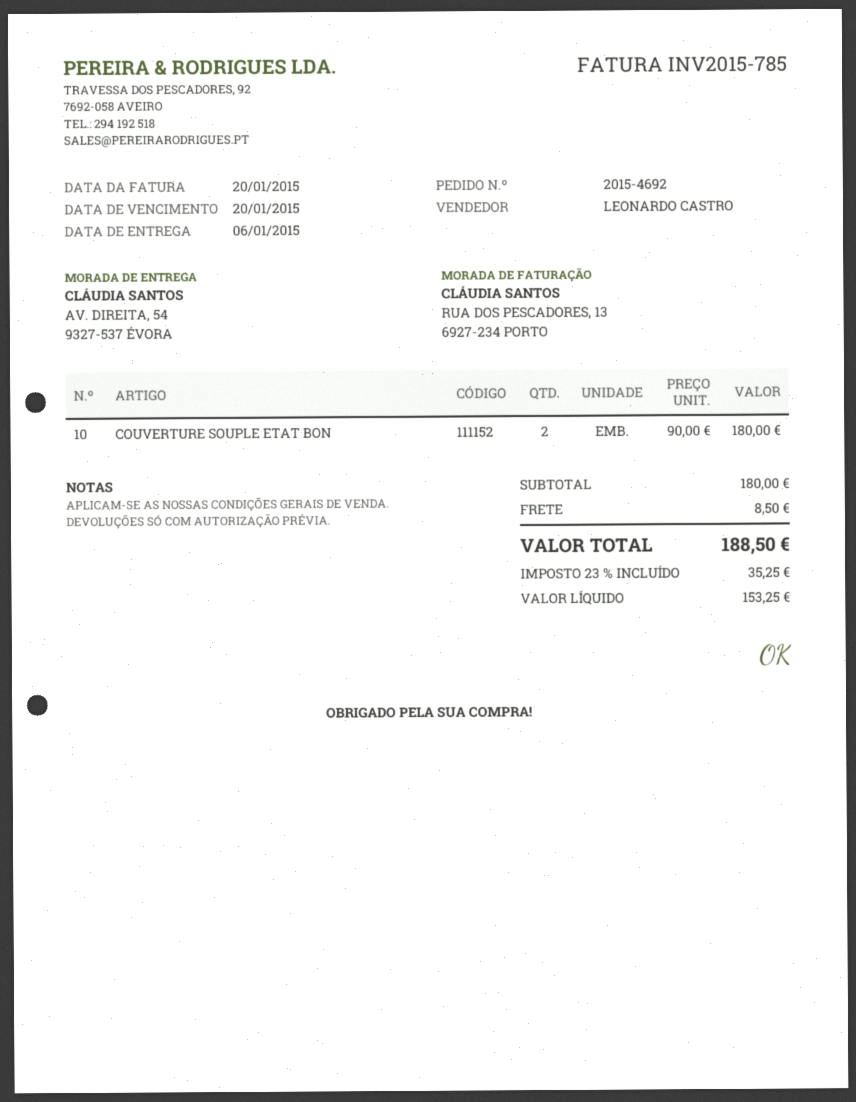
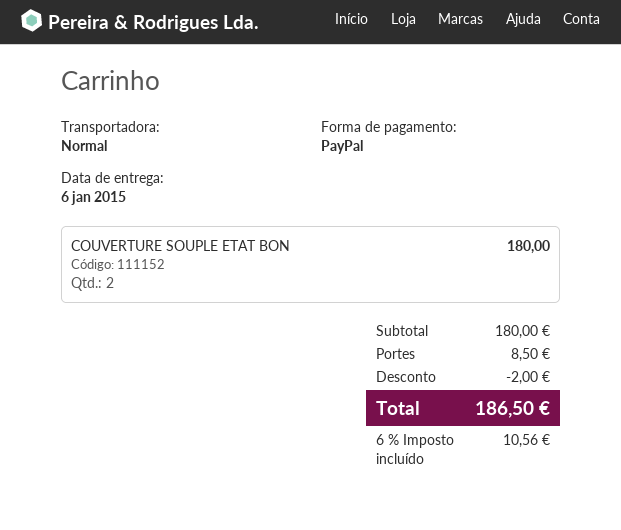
discount: none -> 2.00
tax: 23% = 35.25 -> 6% = 10.56
total: 188.50 -> 186.50

